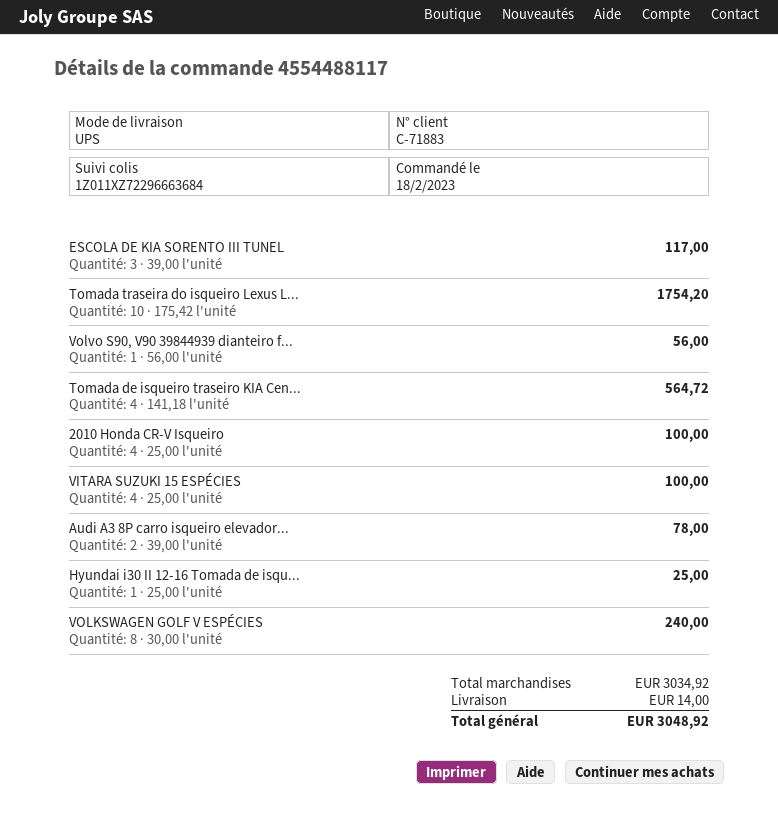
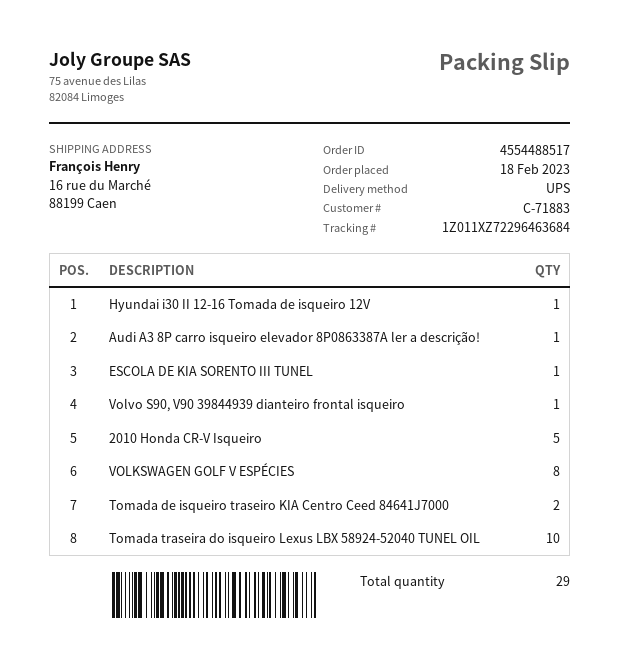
order number: 4554488117 -> 4554488517
tracking number: 1Z011XZ72296663684 -> 1Z011XZ72296463684
ESCOLA DE KIA SORENTO III TUNEL: 3 -> 1
Tomada de isqueiro traseiro KIA Cen...: 4 -> 2
2010 Honda CR-V Isqueiro: 4 -> 5
VITARA SUZUKI 15 ESPÉCIES: 4 -> none
Audi A3 8P carro isqueiro elevador...: 2 -> 1

